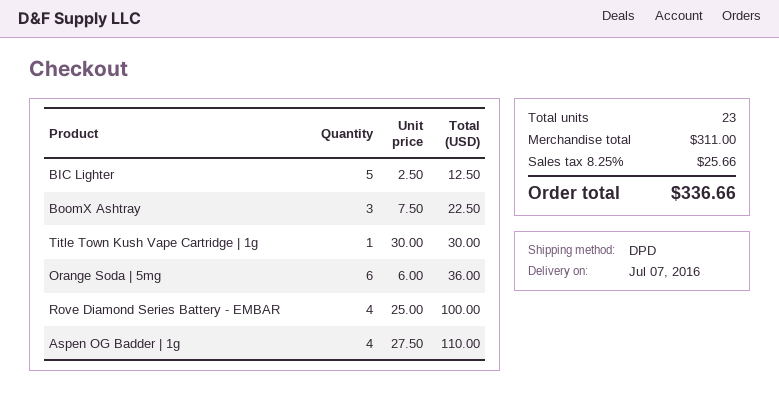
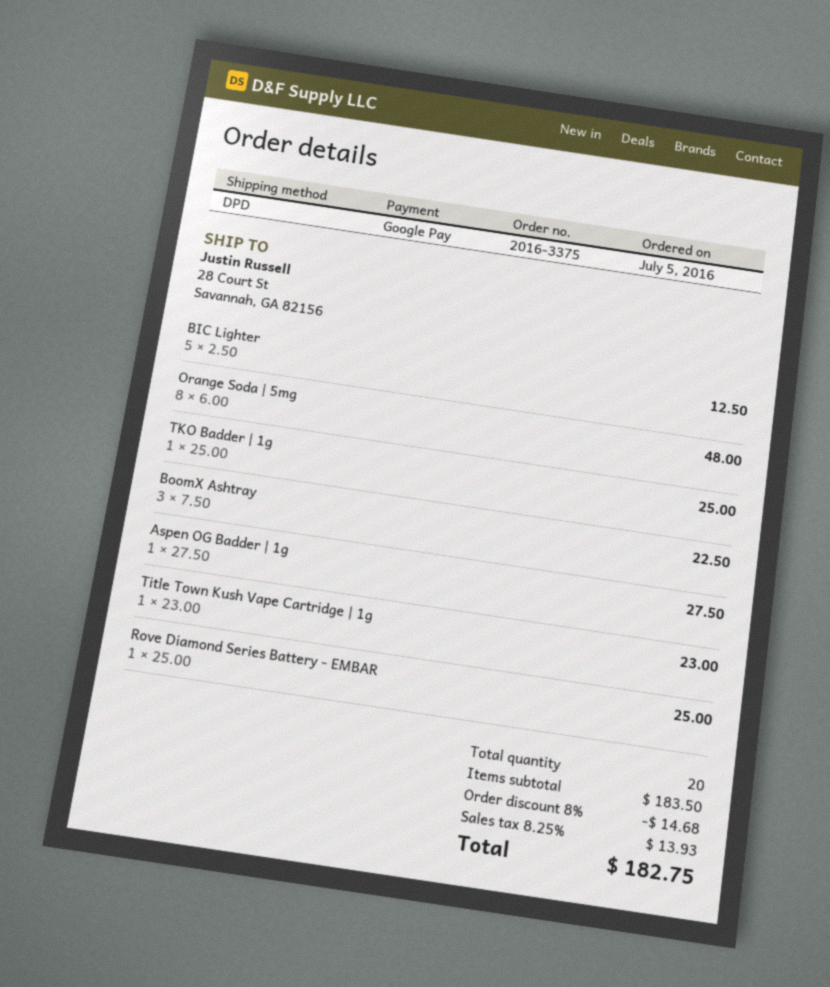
Title Town Kush Vape Cartridge | 1g: 1 x 30.00 = 30.00 -> 1 x 23.00 = 23.00
Orange Soda | 5mg: 6 x 6.00 = 36.00 -> 8 x 6.00 = 48.00
Rove Diamond Series Battery - EMBAR: 4 x 25.00 = 100.00 -> 1 x 25.00 = 25.00
Aspen OG Badder | 1g: 4 x 27.50 = 110.00 -> 1 x 27.50 = 27.50
TKO Badder | 1g: none -> 1 x 25.00 = 25.00
total quantity: 23 -> 20
subtotal: 311.00 -> 183.50
discount: none -> 8% = 14.68
tax: 8.25% = 25.66 -> 8.25% = 13.93
total: 336.66 -> 182.75

